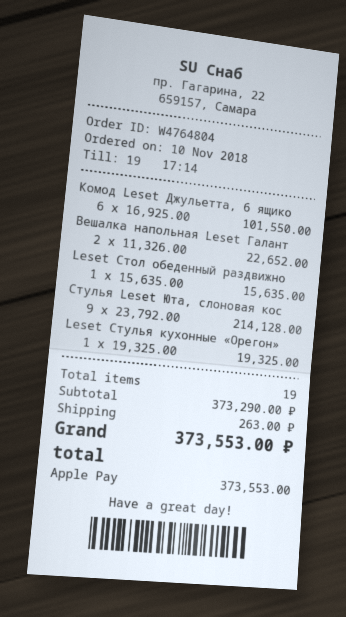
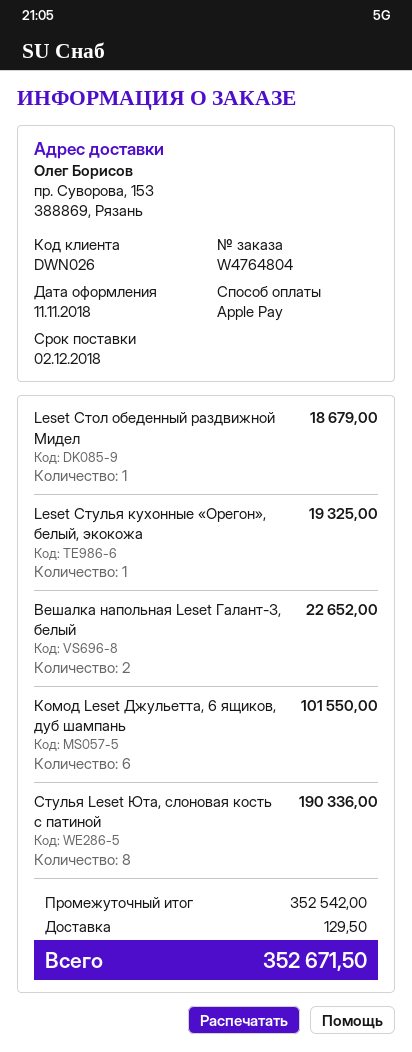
order date: 2018-11-10 -> 2018-11-11
Leset Стол обеденный раздвижно: 1 for 15635.00 -> 1 for 18679.00
Стулья Leset Юта, слоновая кос: 9 for 214128.00 -> 8 for 190336.00
subtotal: 373290.00 -> 352542.00
shipping: 263.00 -> 129.50
total: 373553.00 -> 352671.50

